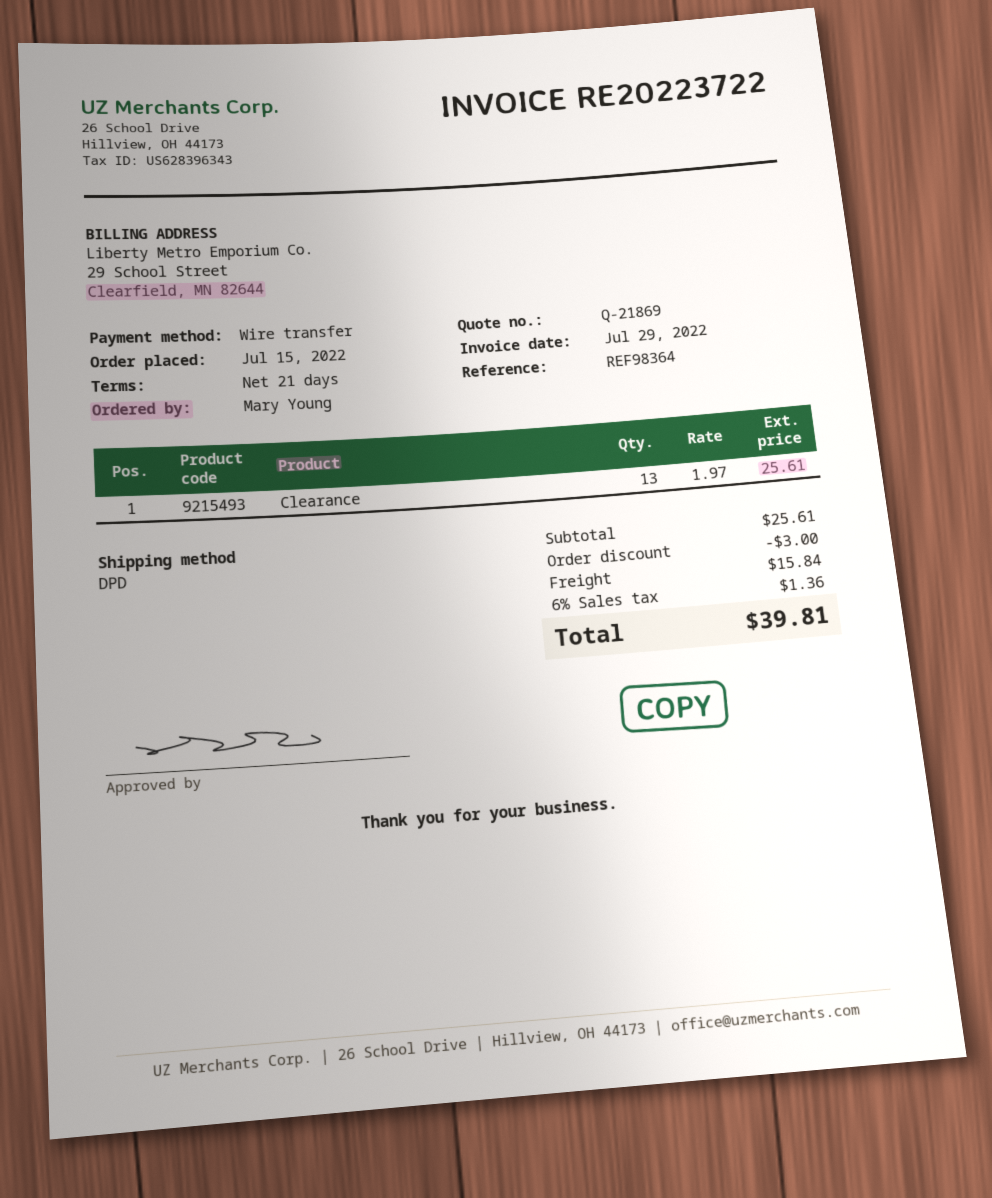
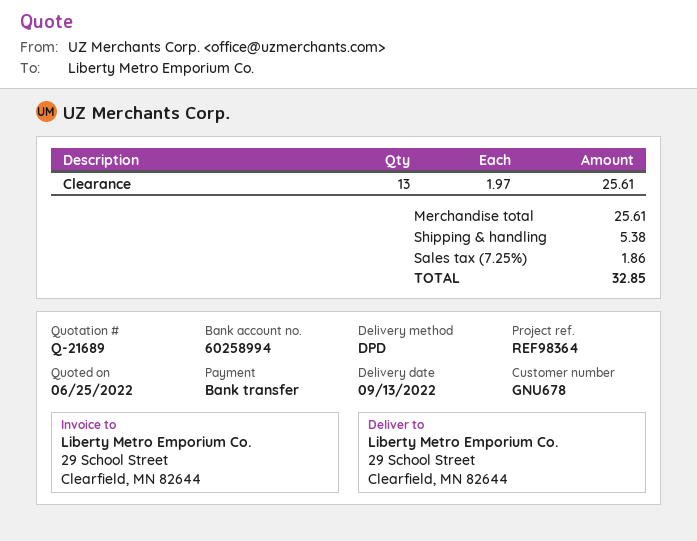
quote number: Q-21869 -> Q-21689
discount: 3.00 -> none
shipping: 15.84 -> 5.38
tax: 6% = 1.36 -> 7.25% = 1.86
total: 39.81 -> 32.85

